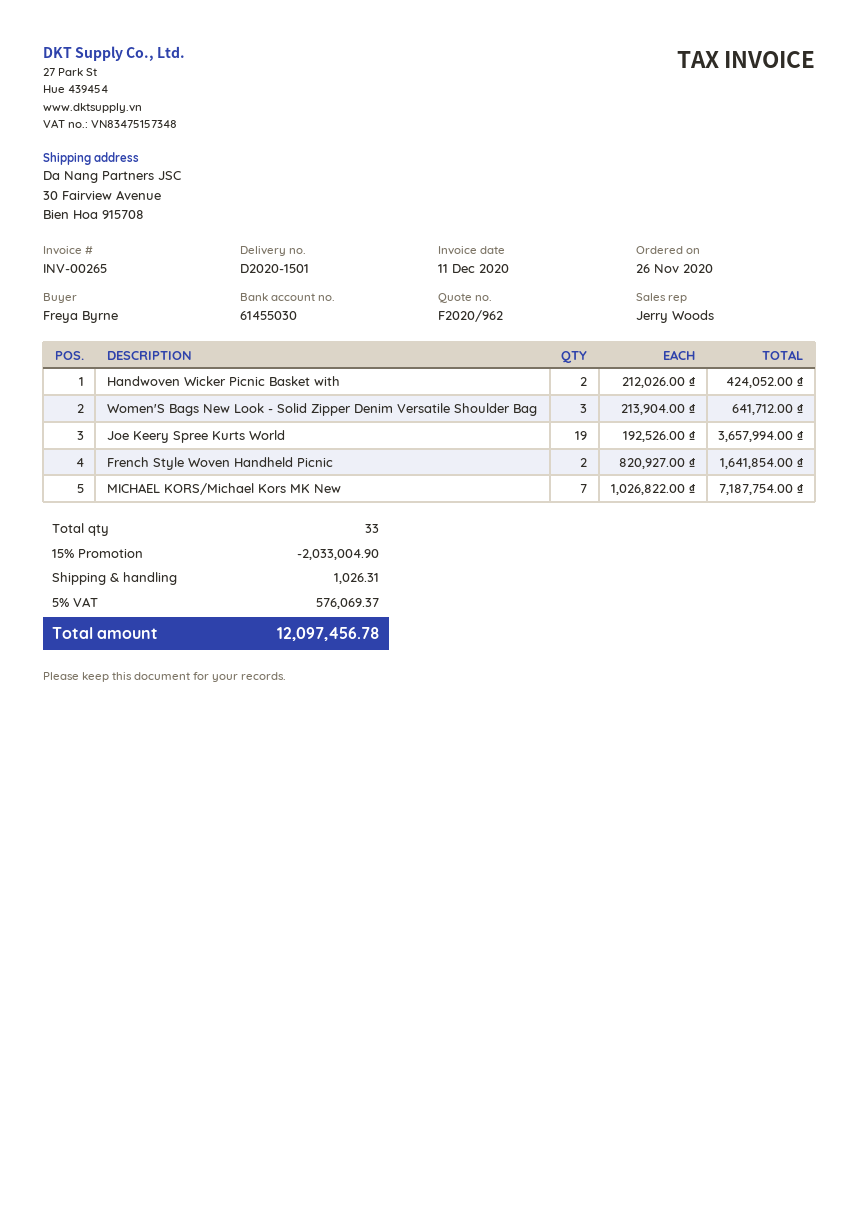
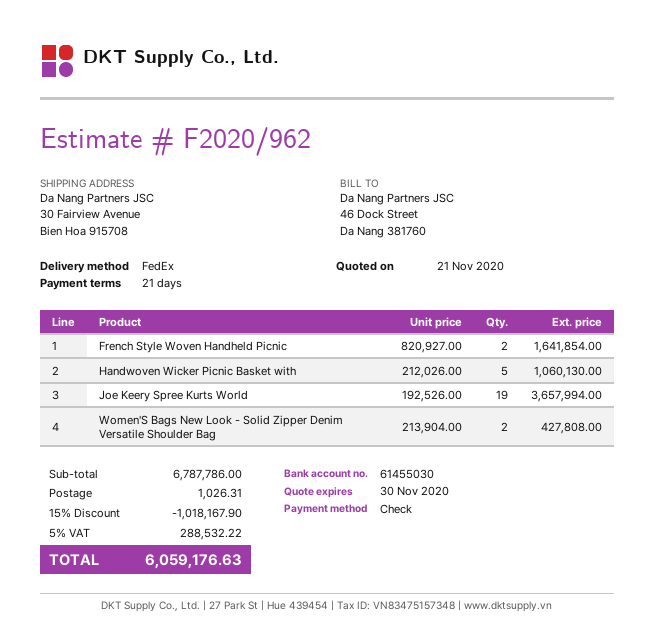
Handwoven Wicker Picnic Basket with: 2 x 212026.00 = 424052.00 -> 5 x 212026.00 = 1060130.00
Women'S Bags New Look - Solid Zipper Denim Versatile Shoulder Bag: 3 x 213904.00 = 641712.00 -> 2 x 213904.00 = 427808.00
MICHAEL KORS/Michael Kors MK New: 7 x 1026822.00 = 7187754.00 -> none
discount: 15% = 2033004.90 -> 15% = 1018167.90
tax: 5% = 576069.37 -> 5% = 288532.22
total: 12097456.78 -> 6059176.63

